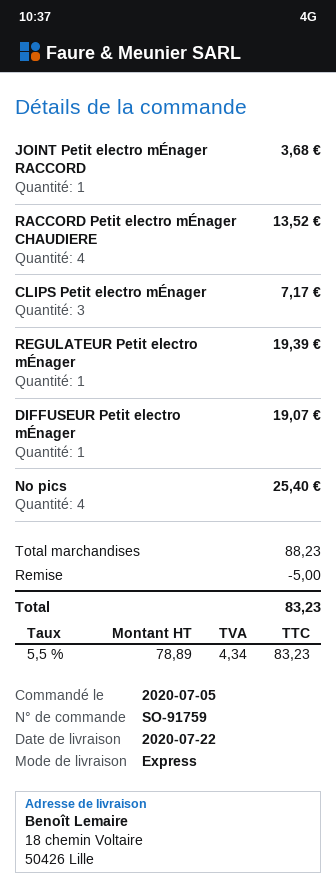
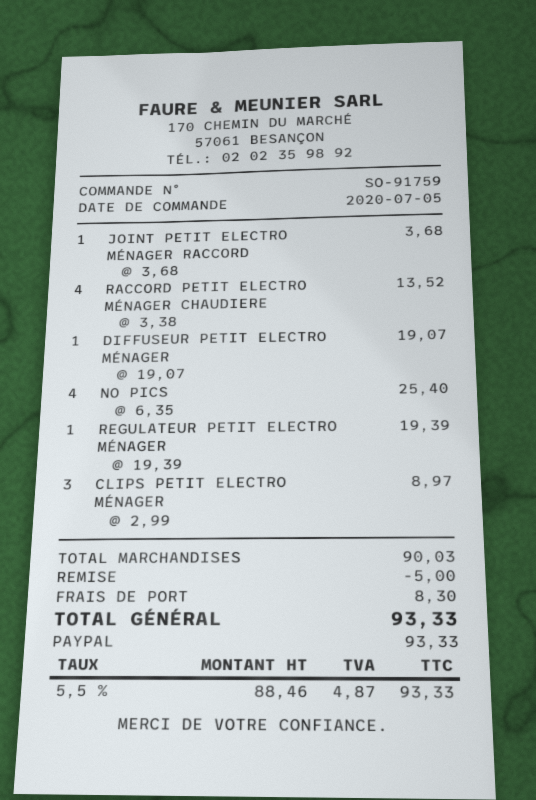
CLIPS Petit electro mÉnager: 3 for 7.17 -> 3 for 8.97
subtotal: 88.23 -> 90.03
shipping: none -> 8.30
net: 78.89 -> 88.46
tax: 5.5% = 4.34 -> 5.5% = 4.87
total: 83.23 -> 93.33

